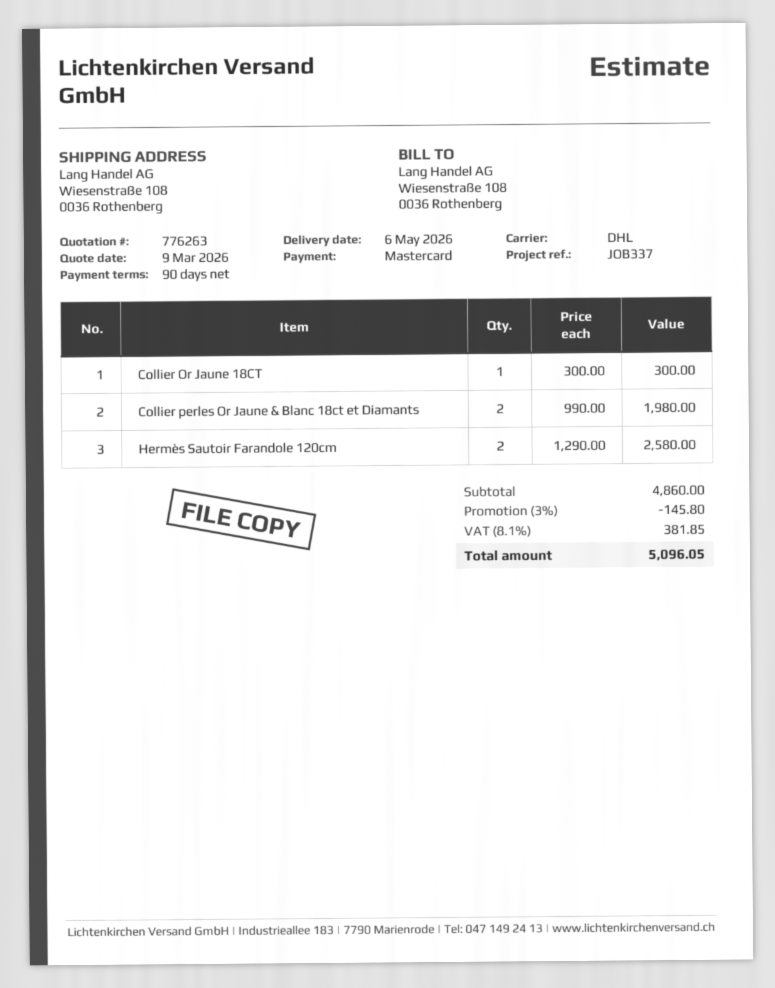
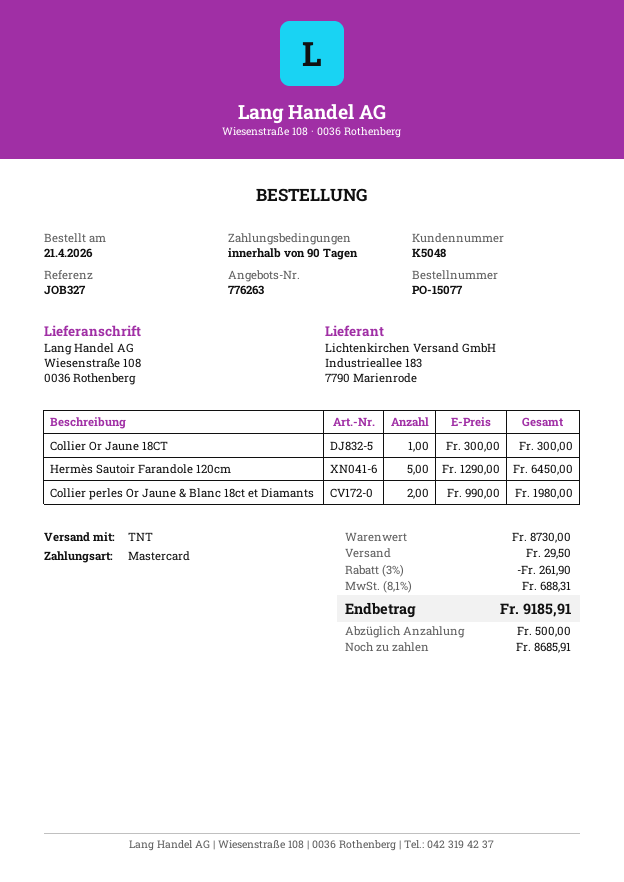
reference: JOB337 -> JOB327
shipping method: DHL -> TNT
Hermès Sautoir Farandole 120cm: 2 x 1290.00 = 2580.00 -> 5 x 1290.00 = 6450.00
subtotal: 4860.00 -> 8730.00
discount: 3% = 145.80 -> 3% = 261.90
shipping: none -> 29.50
tax: 8.1% = 381.85 -> 8.1% = 688.31
total: 5096.05 -> 9185.91

